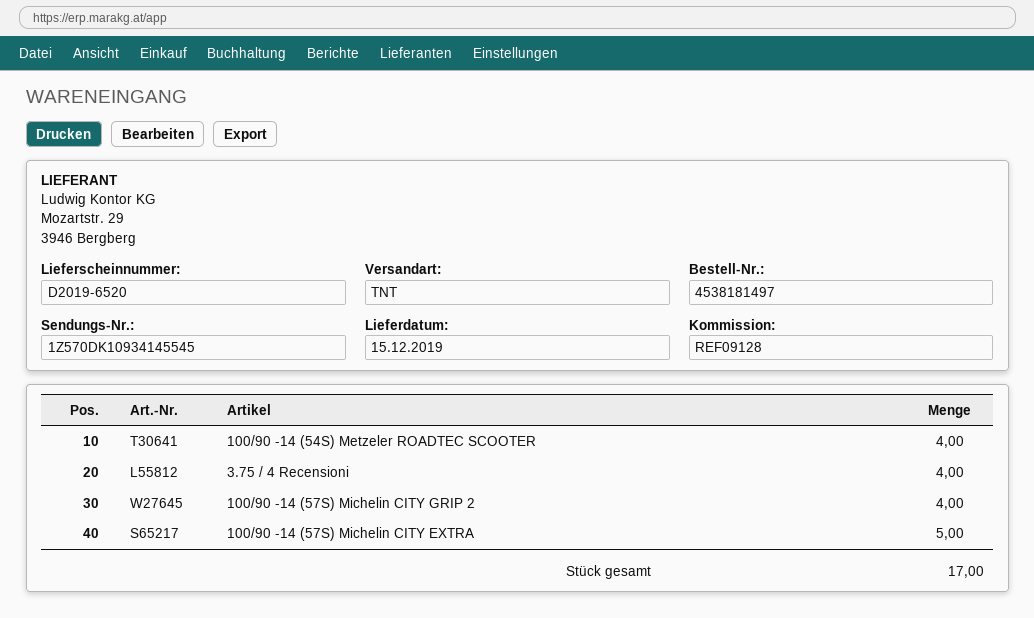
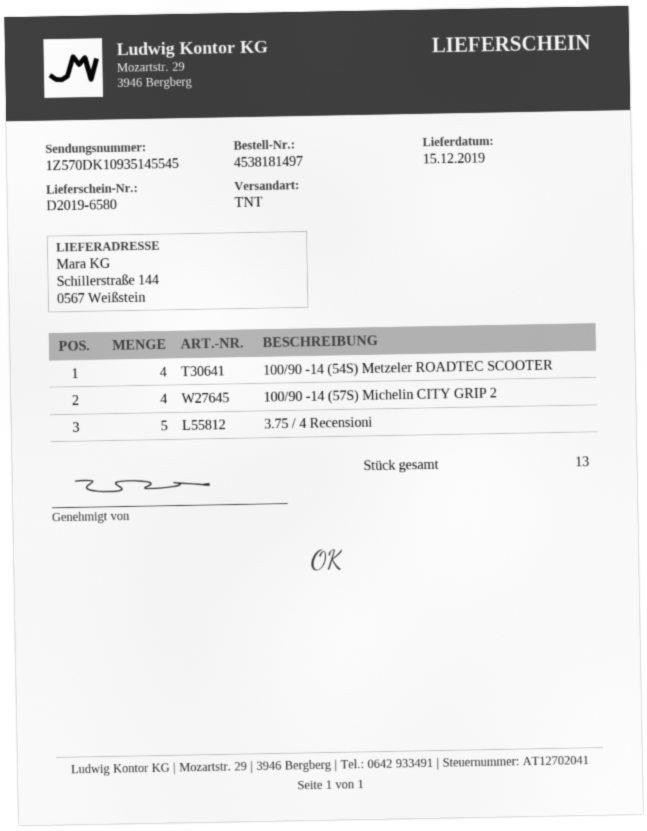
delivery note number: D2019-6520 -> D2019-6580
tracking number: 1Z570DK10934145545 -> 1Z570DK10935145545
3.75 / 4 Recensioni: 4 -> 5
100/90 -14 (57S) Michelin CITY EXTRA: 5 -> none
total quantity: 17 -> 13

